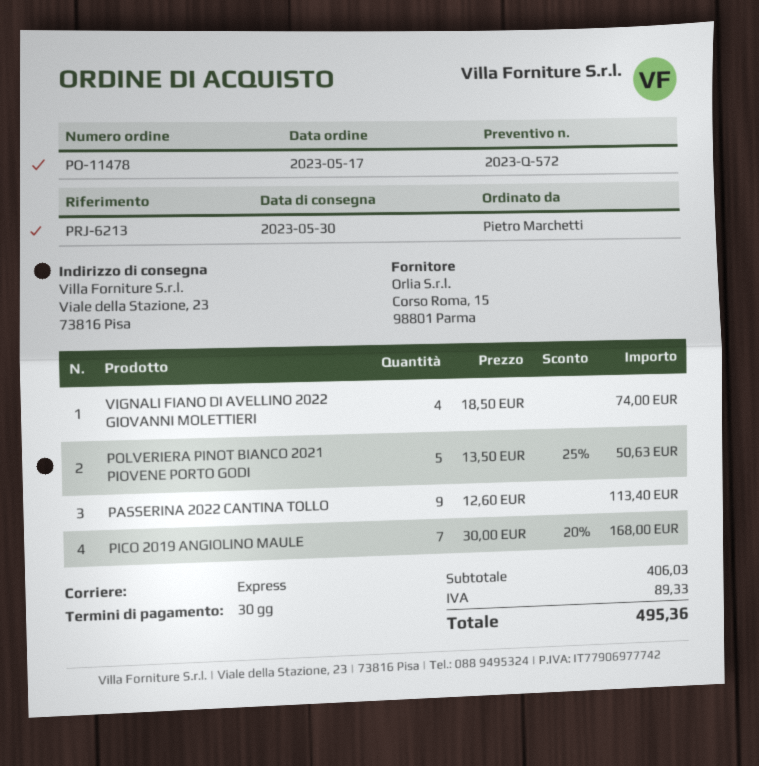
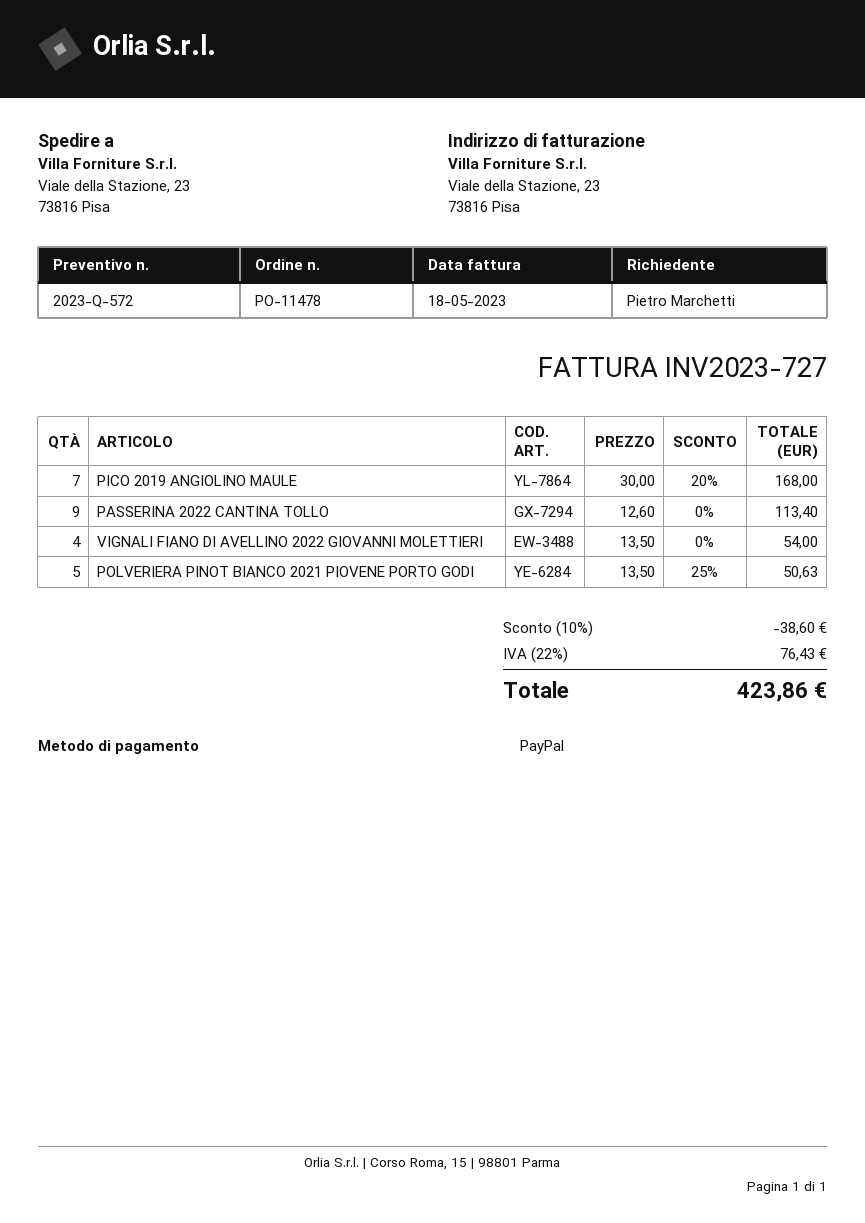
VIGNALI FIANO DI AVELLINO 2022 GIOVANNI MOLETTIERI: 4 x 18.50 = 74.00 -> 4 x 13.50 = 54.00
discount: none -> 10% = 38.60
tax: 89.33 -> 76.43
total: 495.36 -> 423.86

